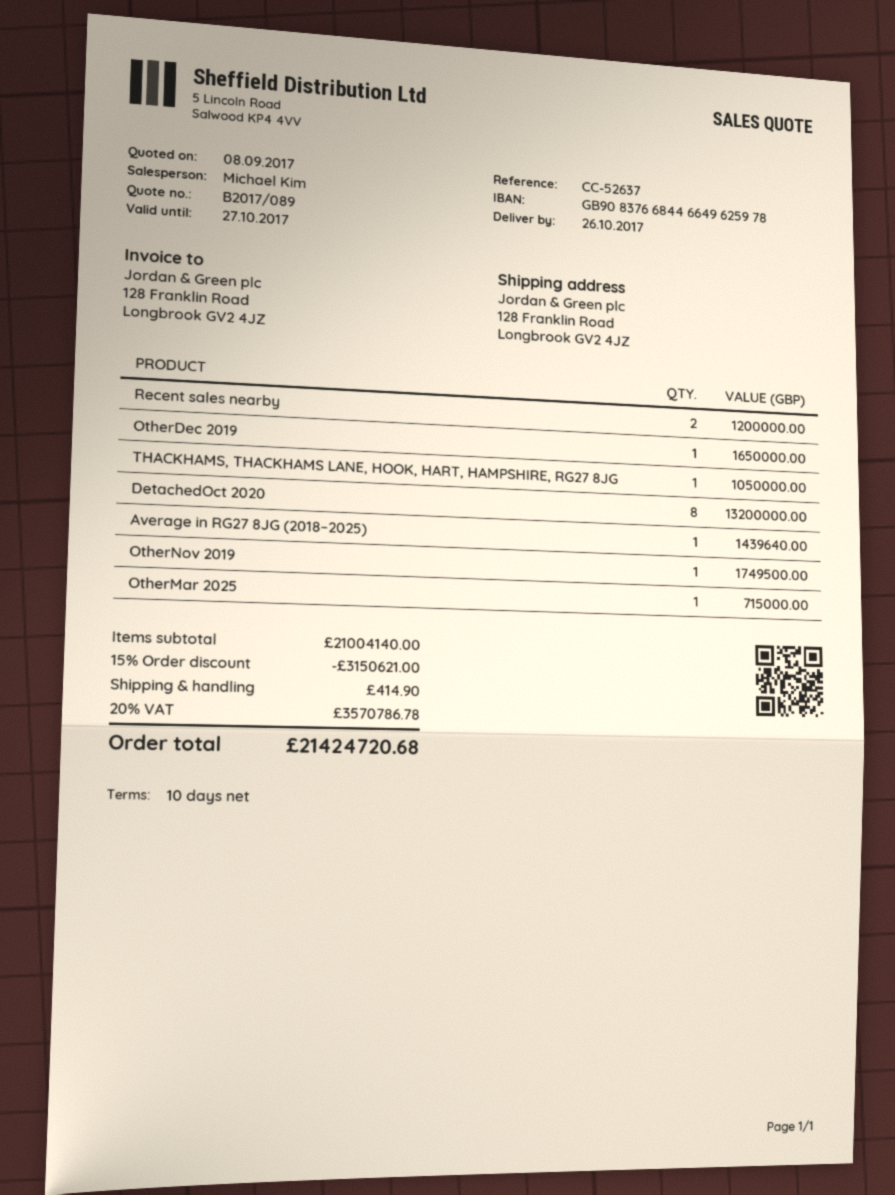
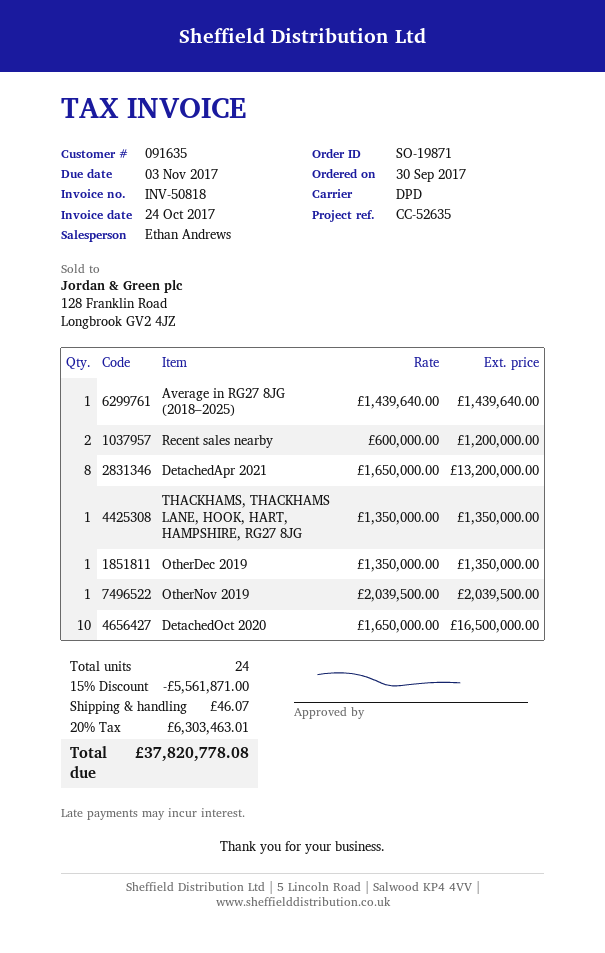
reference: CC-52637 -> CC-52635
sales rep: Michael Kim -> Ethan Andrews
OtherDec 2019: 1 for 1650000.00 -> 1 for 1350000.00
THACKHAMS, THACKHAMS LANE, HOOK, HART, HAMPSHIRE, RG27 8JG: 1 for 1050000.00 -> 1 for 1350000.00
DetachedOct 2020: 8 for 13200000.00 -> 10 for 16500000.00
OtherNov 2019: 1 for 1749500.00 -> 1 for 2039500.00
OtherMar 2025: 1 for 715000.00 -> none
DetachedApr 2021: none -> 8 for 13200000.00
discount: 15% = 3150621.00 -> 15% = 5561871.00
shipping: 414.90 -> 46.07
tax: 20% = 3570786.78 -> 20% = 6303463.01
total: 21424720.68 -> 37820778.08

